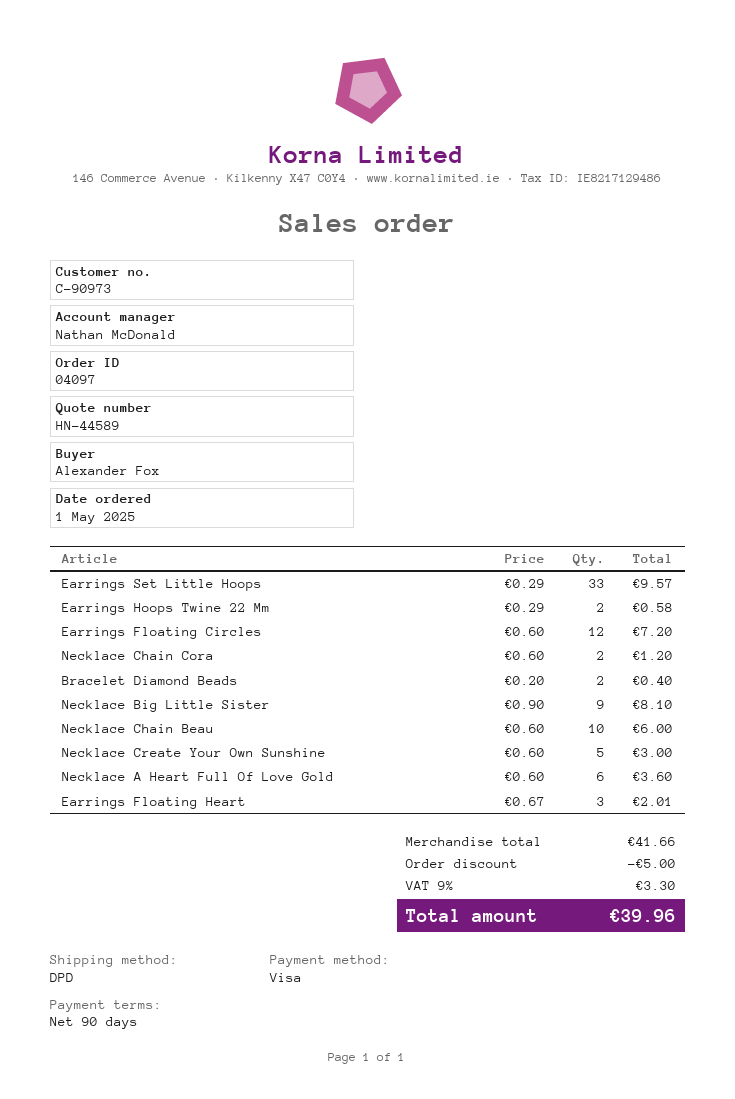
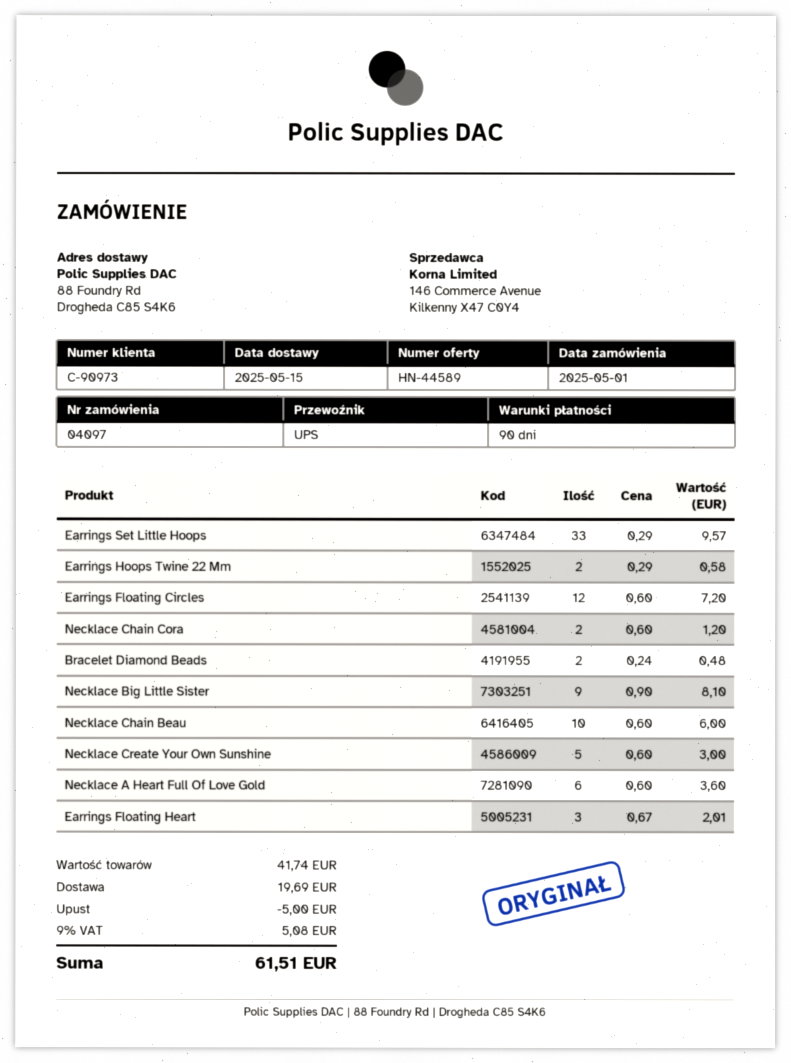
shipping method: DPD -> UPS
Bracelet Diamond Beads: 2 x 0.20 = 0.40 -> 2 x 0.24 = 0.48
subtotal: 41.66 -> 41.74
shipping: none -> 19.69
tax: 9% = 3.30 -> 9% = 5.08
total: 39.96 -> 61.51

